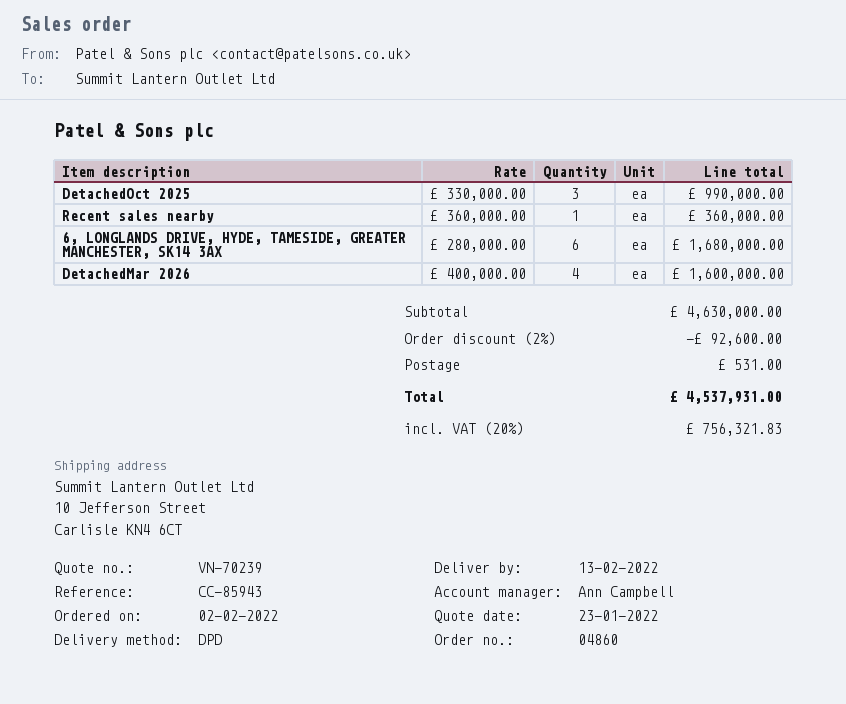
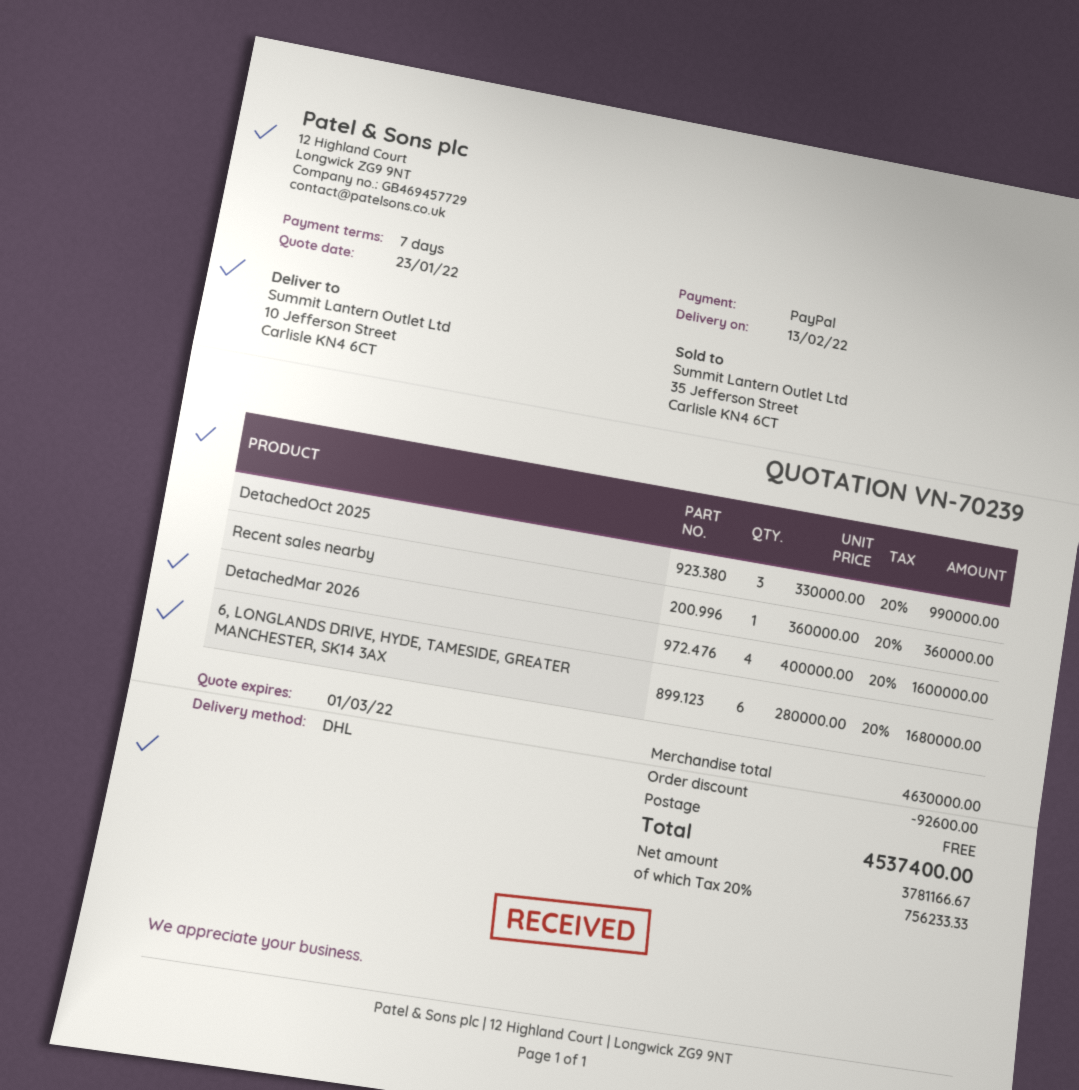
shipping method: DPD -> DHL
shipping: 531.00 -> 0.00
tax: 20% = 756321.83 -> 20% = 756233.33
total: 4537931.00 -> 4537400.00

